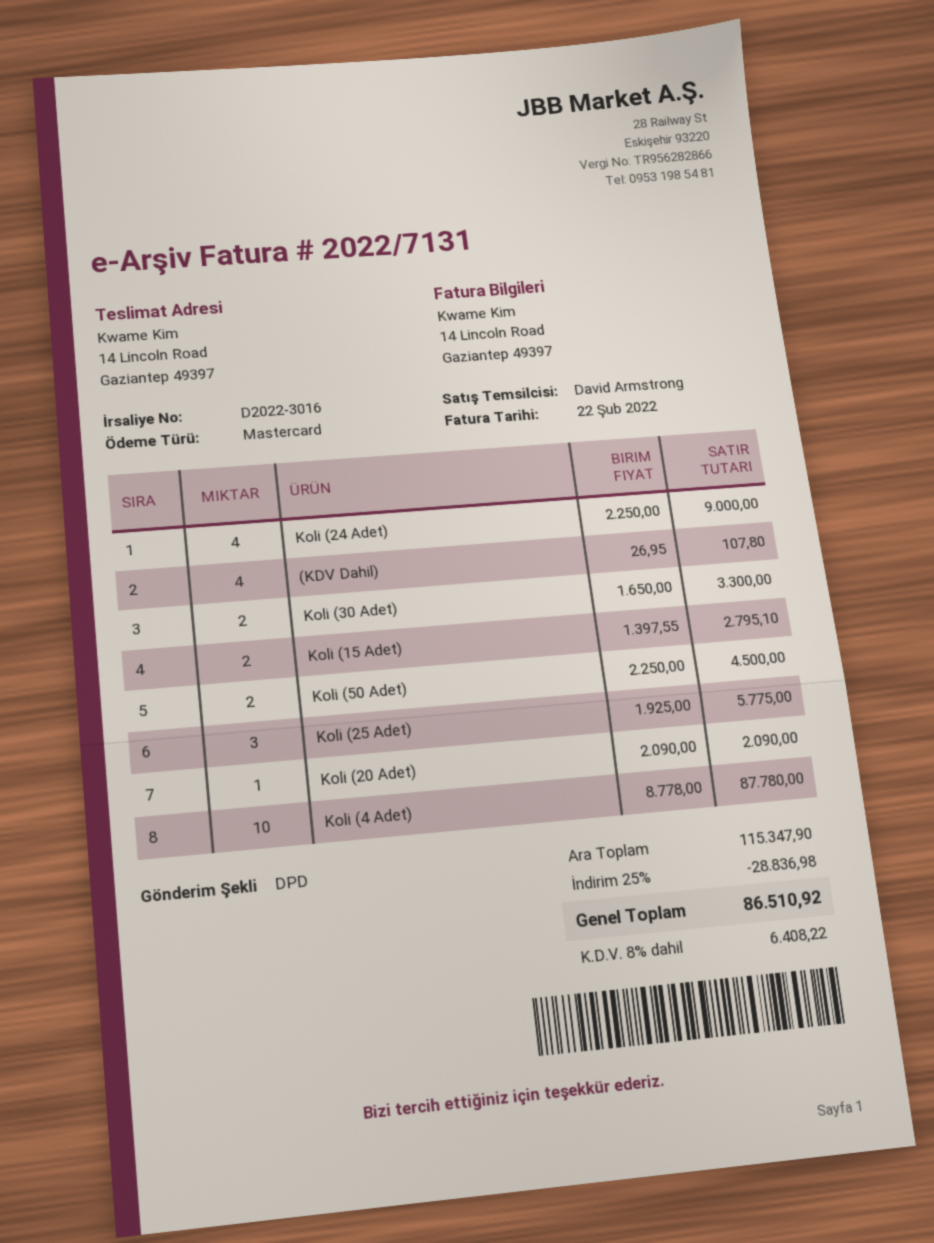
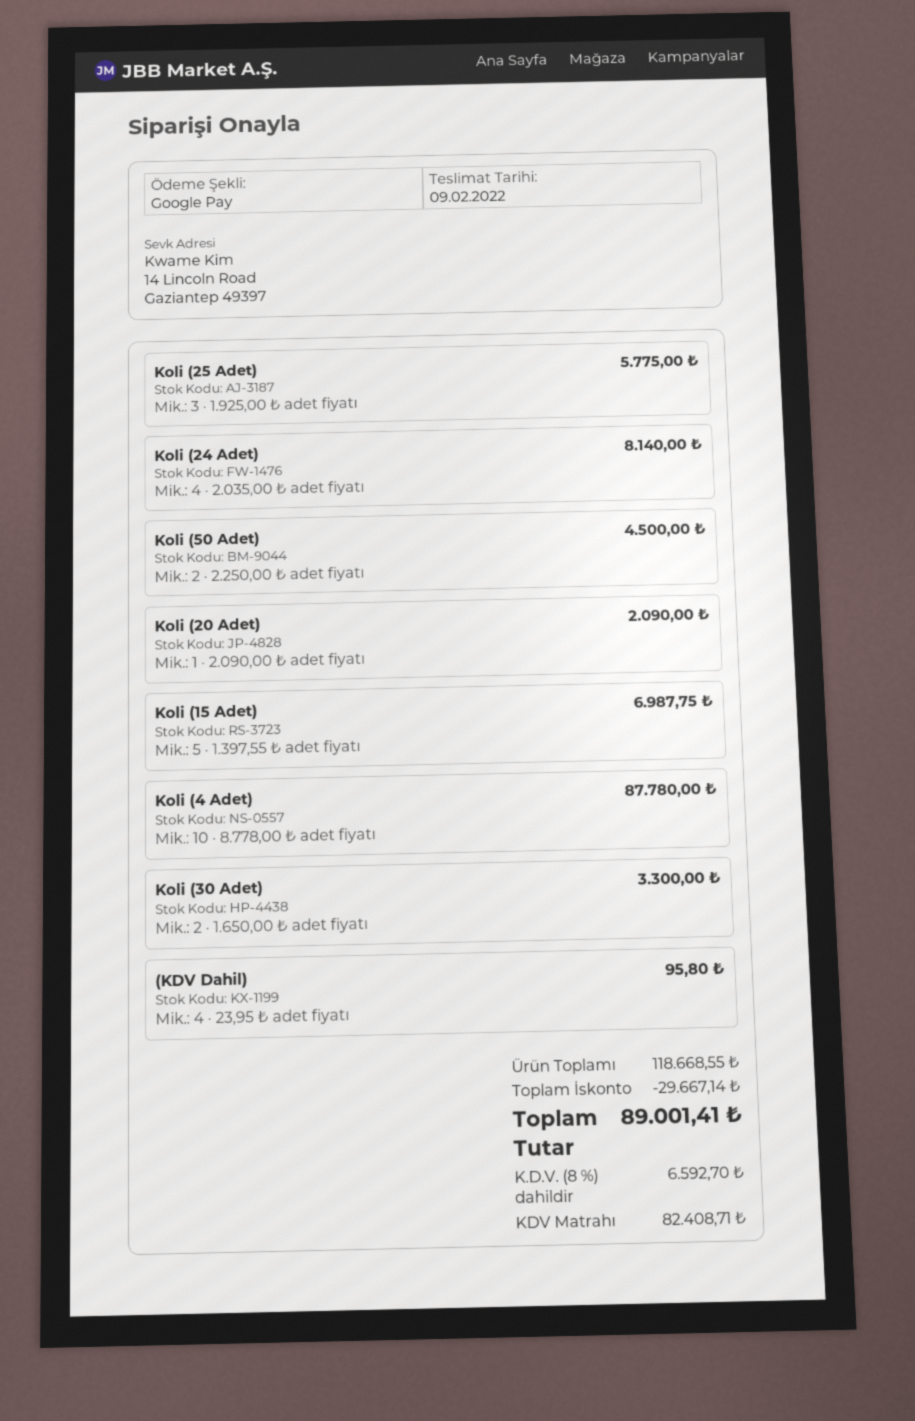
payment method: Mastercard -> Google Pay
Koli (24 Adet): 4 x 2250.00 = 9000.00 -> 4 x 2035.00 = 8140.00
(KDV Dahil): 4 x 26.95 = 107.80 -> 4 x 23.95 = 95.80
Koli (15 Adet): 2 x 1397.55 = 2795.10 -> 5 x 1397.55 = 6987.75
subtotal: 115347.90 -> 118668.55
discount: 28836.98 -> 29667.14
tax: 8% = 6408.22 -> 8% = 6592.70
total: 86510.92 -> 89001.41

